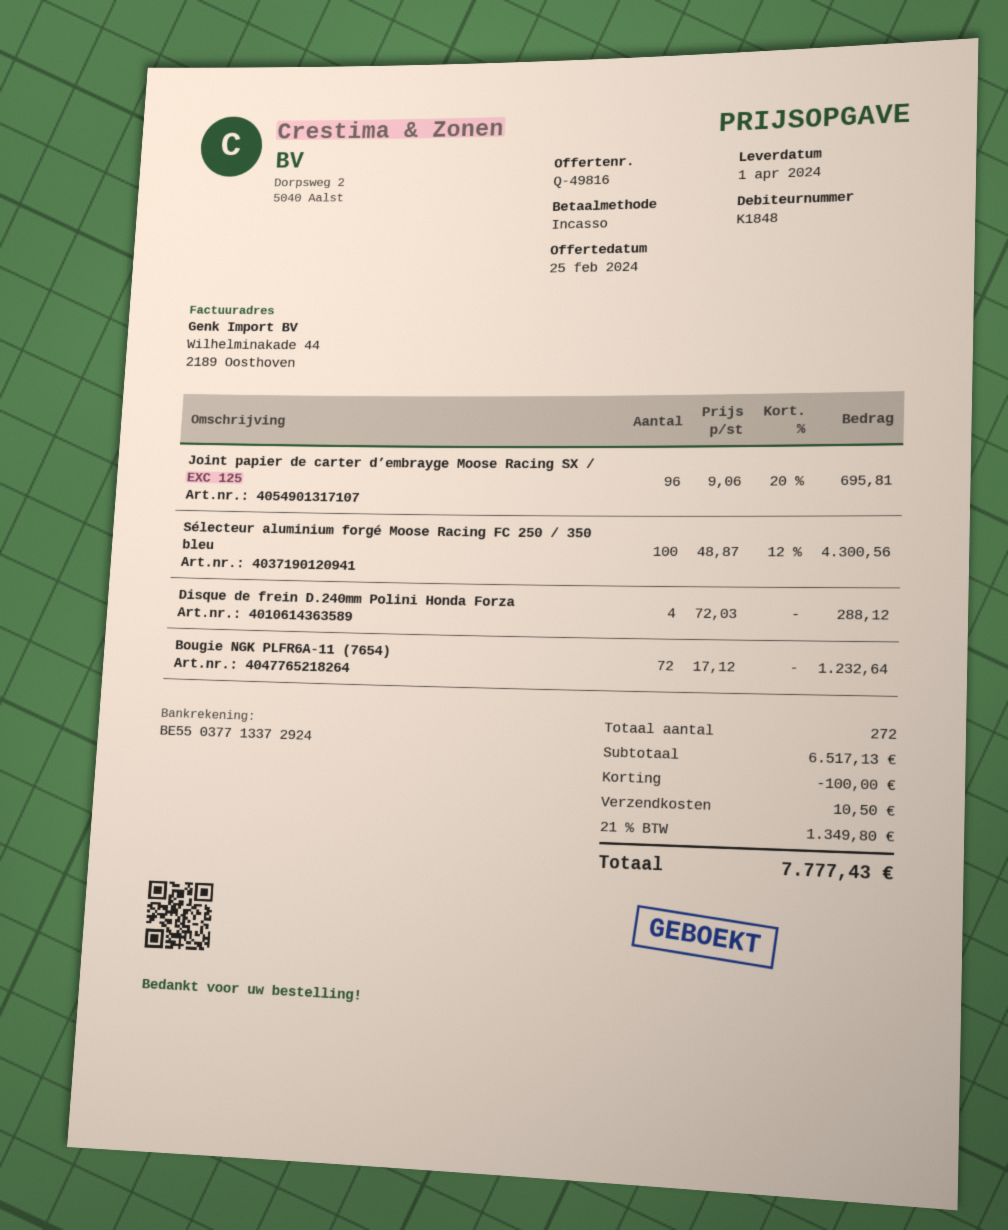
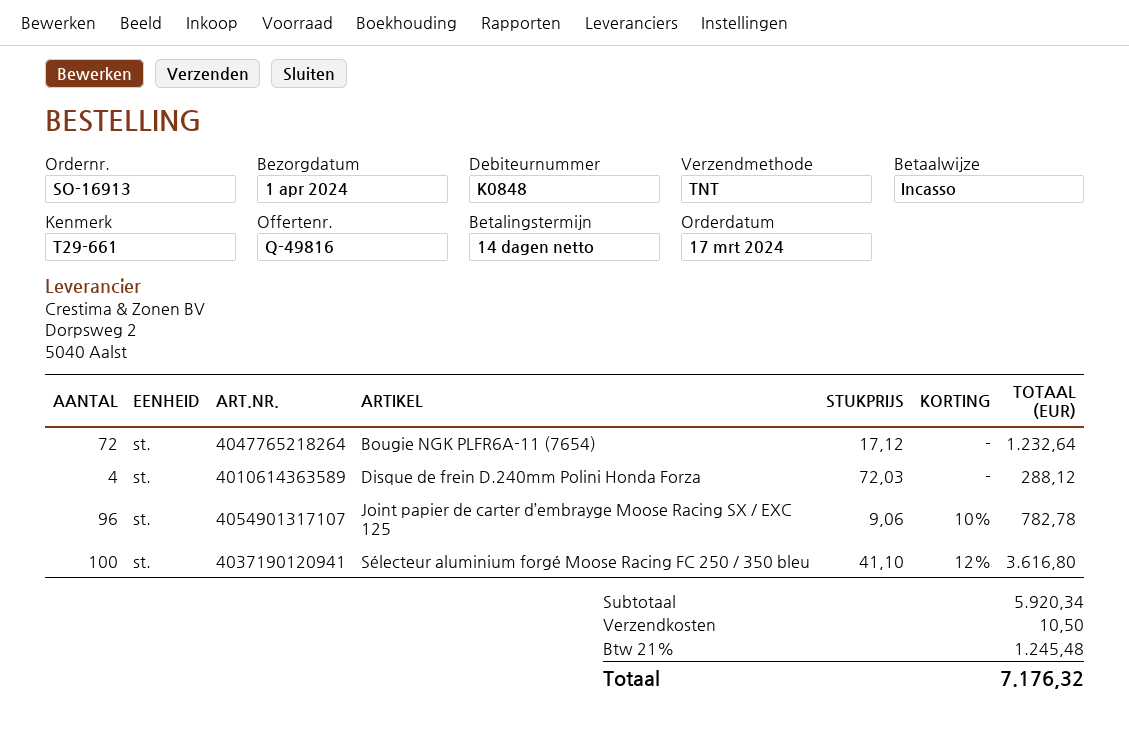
customer number: K1848 -> K0848
Joint papier de carter d’embrayge Moose Racing SX / EXC 125: 96 x 9.06 - 20% = 695.81 -> 96 x 9.06 - 10% = 782.78
Sélecteur aluminium forgé Moose Racing FC 250 / 350 bleu: 100 x 48.87 - 12% = 4300.56 -> 100 x 41.10 - 12% = 3616.80
subtotal: 6517.13 -> 5920.34
discount: 100.00 -> none
tax: 21% = 1349.80 -> 21% = 1245.48
total: 7777.43 -> 7176.32

